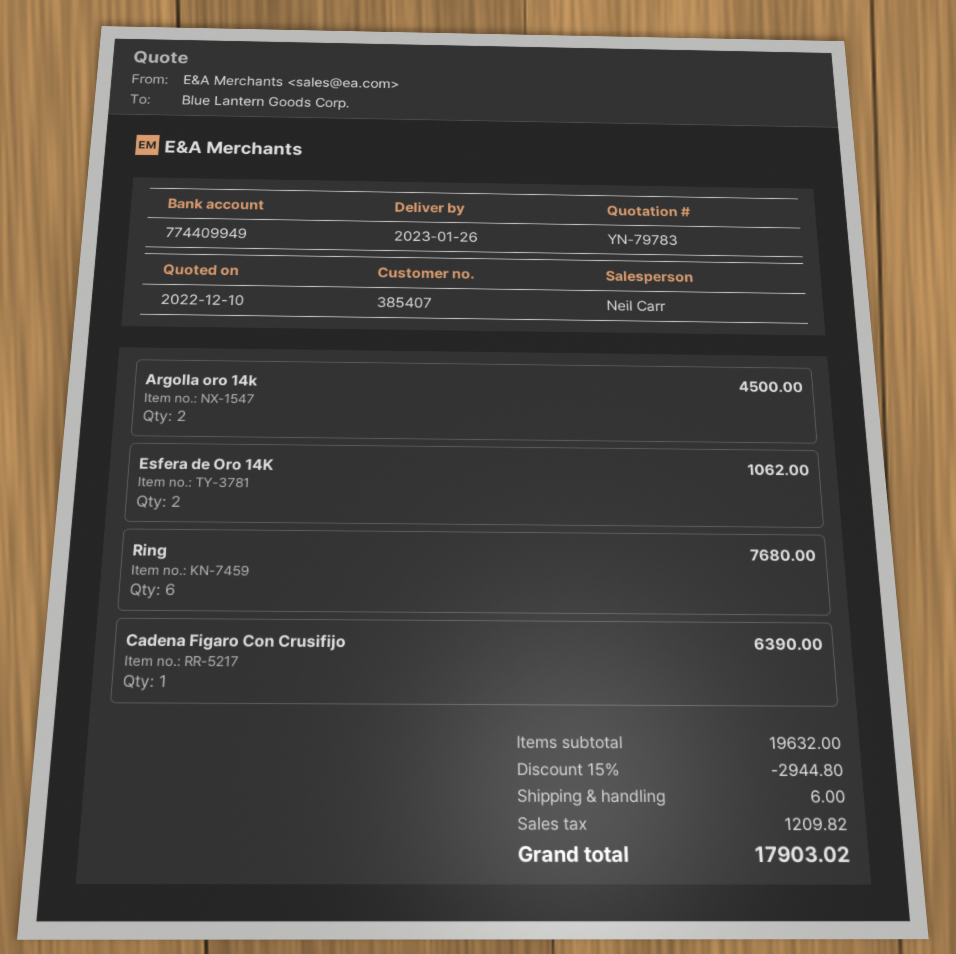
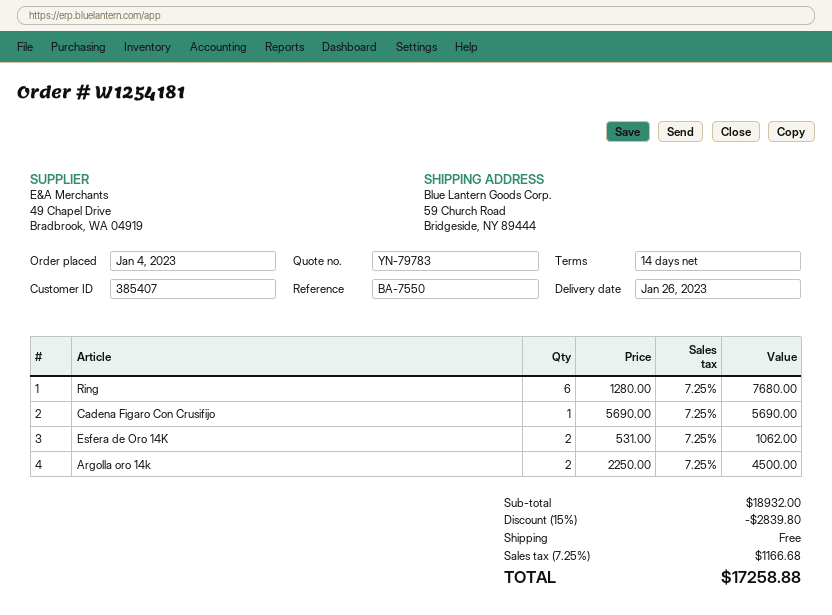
Cadena Figaro Con Crusifijo: 1 for 6390.00 -> 1 for 5690.00
subtotal: 19632.00 -> 18932.00
discount: 15% = 2944.80 -> 15% = 2839.80
shipping: 6.00 -> 0.00
tax: 1209.82 -> 1166.68
total: 17903.02 -> 17258.88

